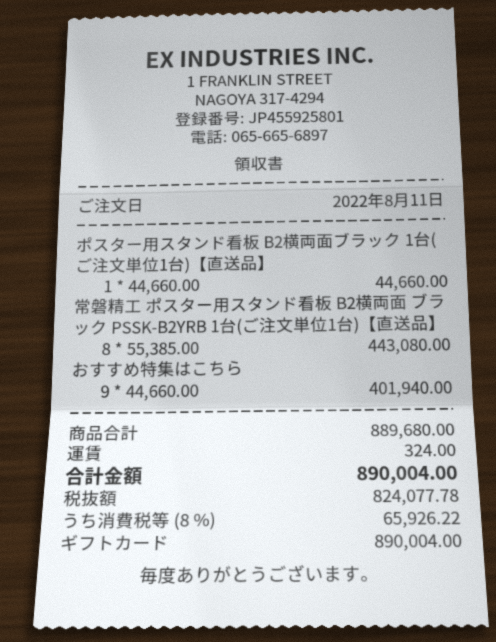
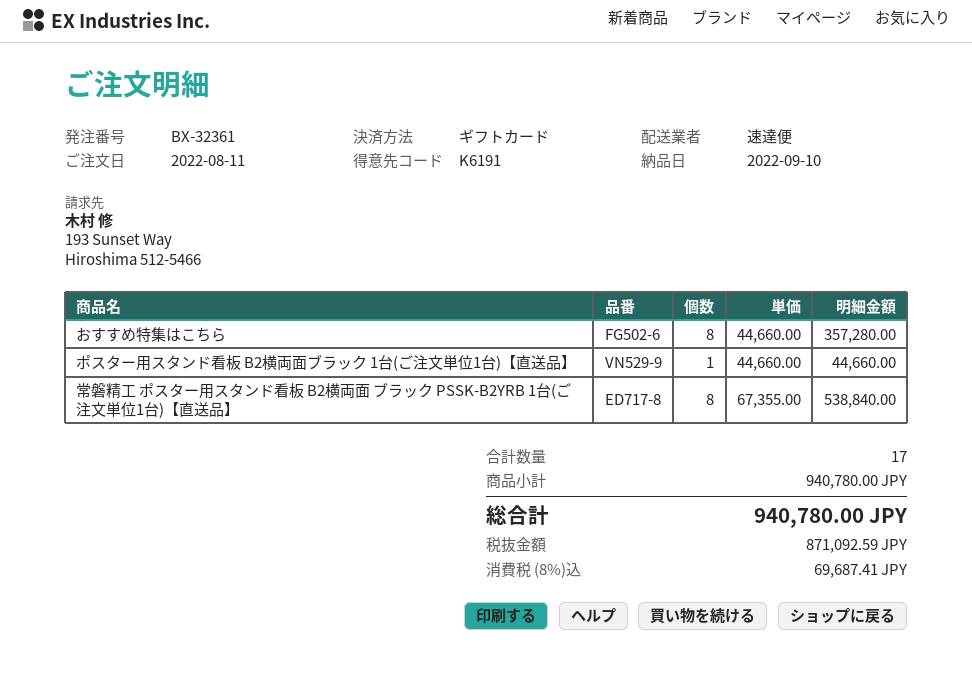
常磐精工 ポスター用スタンド看板 B2横両面 ブラック PSSK-B2YRB 1台(ご注文単位1台)【直送品】: 8 x 55385.00 = 443080.00 -> 8 x 67355.00 = 538840.00
おすすめ特集はこちら: 9 x 44660.00 = 401940.00 -> 8 x 44660.00 = 357280.00
subtotal: 889680.00 -> 940780.00
shipping: 324.00 -> none
net: 824077.78 -> 871092.59
tax: 8% = 65926.22 -> 8% = 69687.41
total: 890004.00 -> 940780.00

